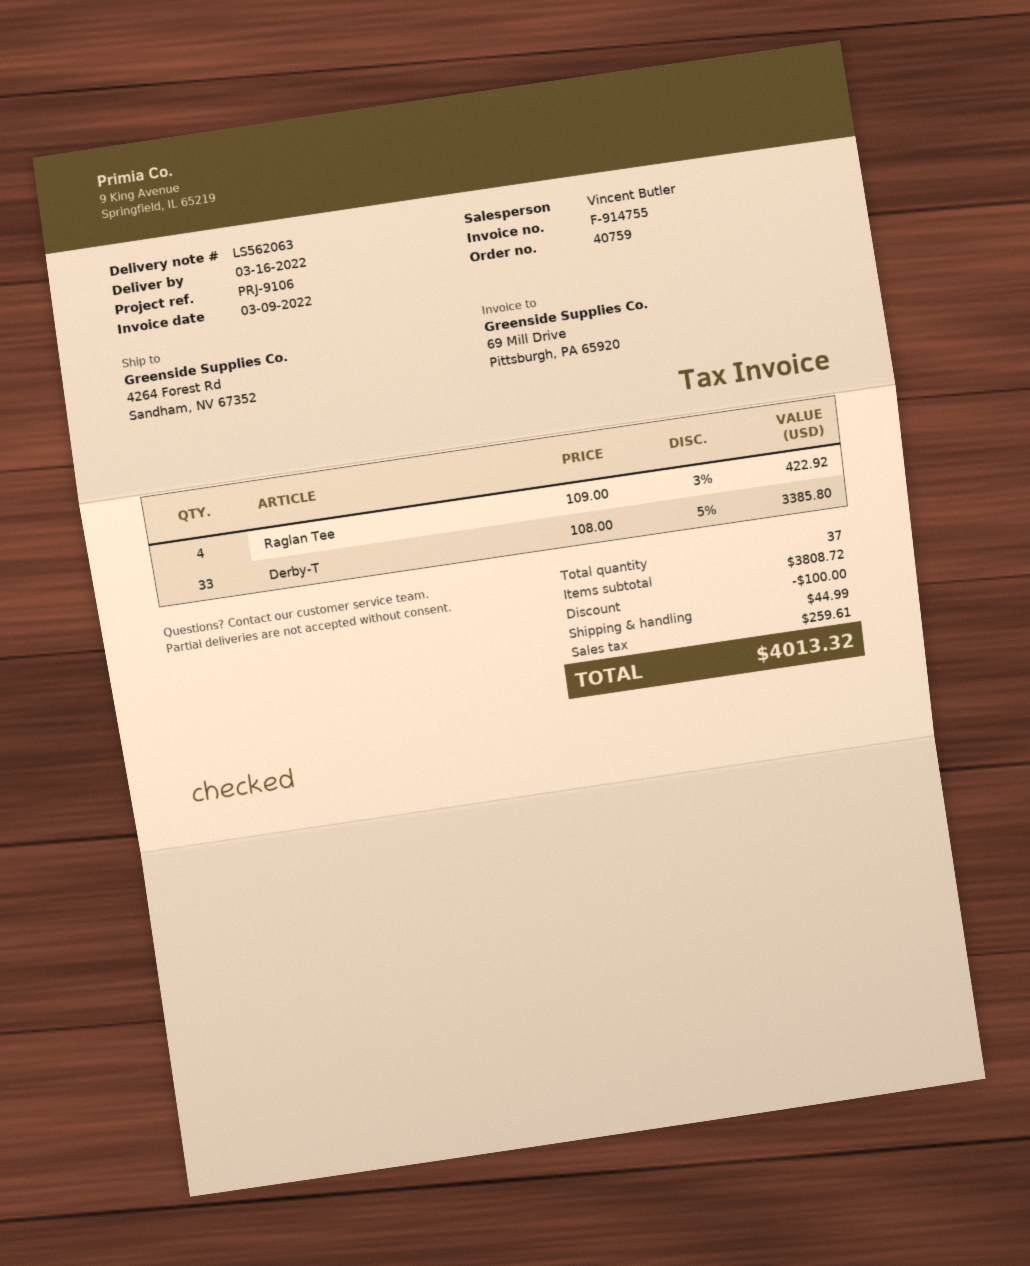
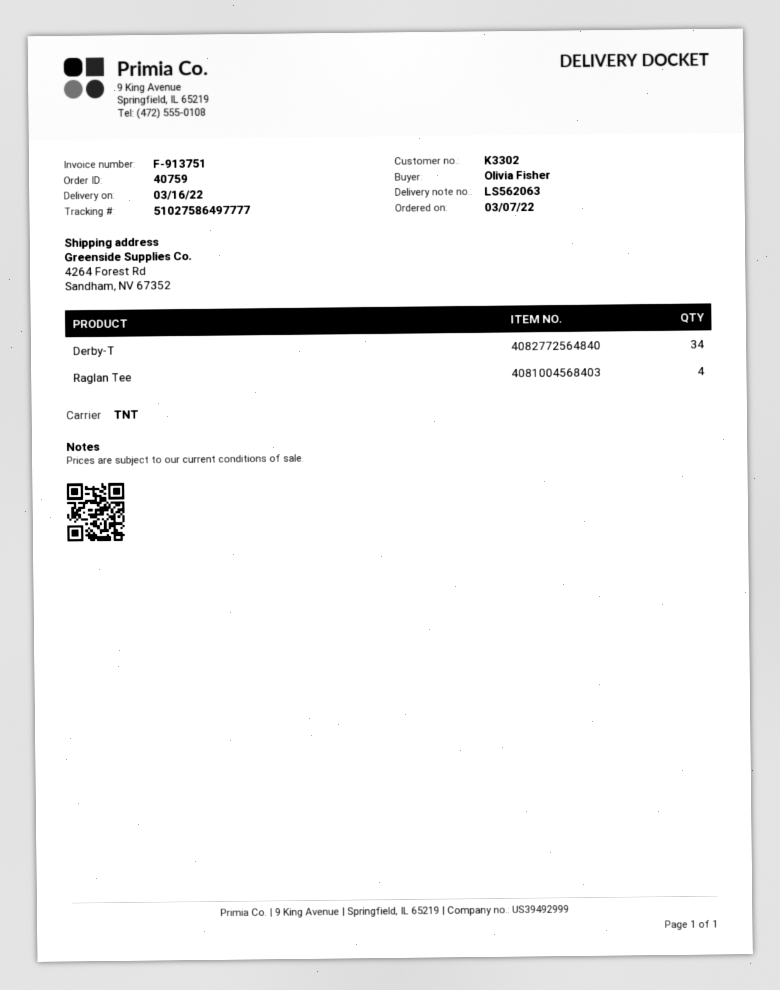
invoice number: F-914755 -> F-913751
Derby-T: 33 -> 34

